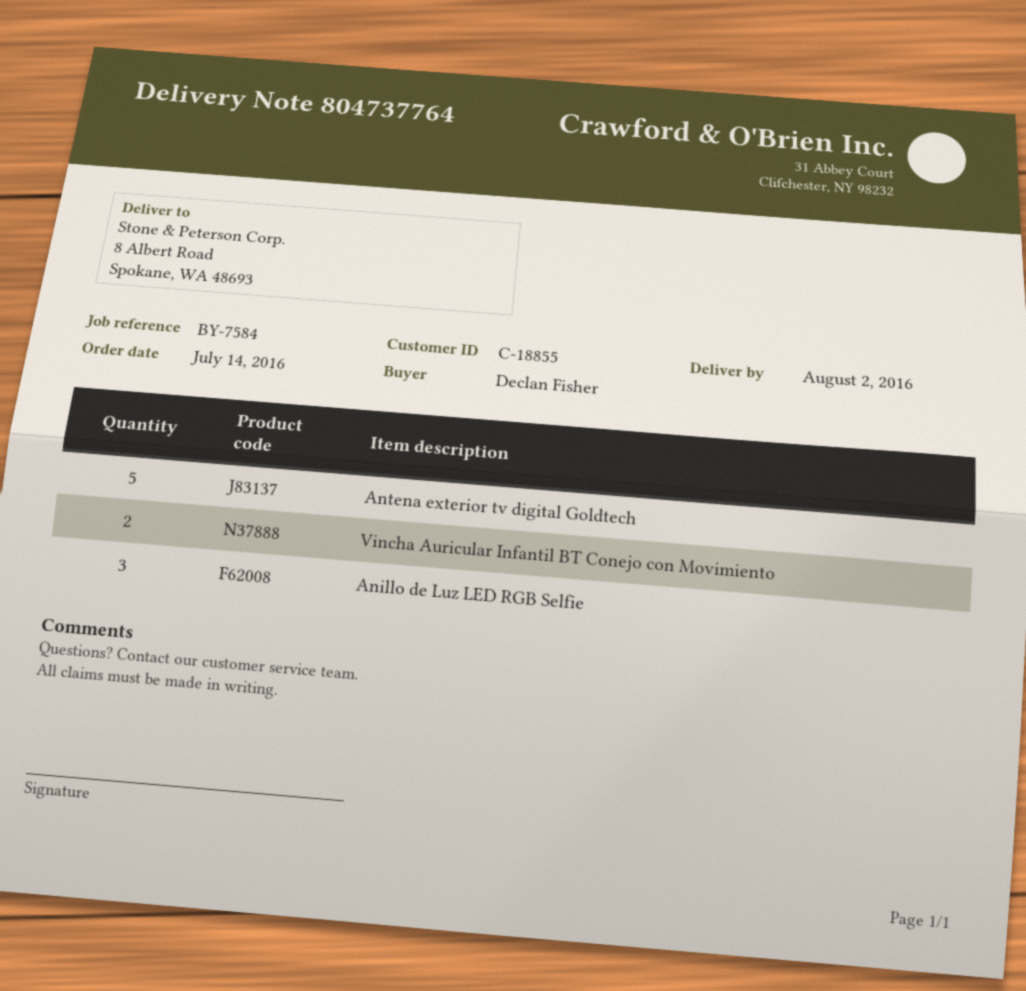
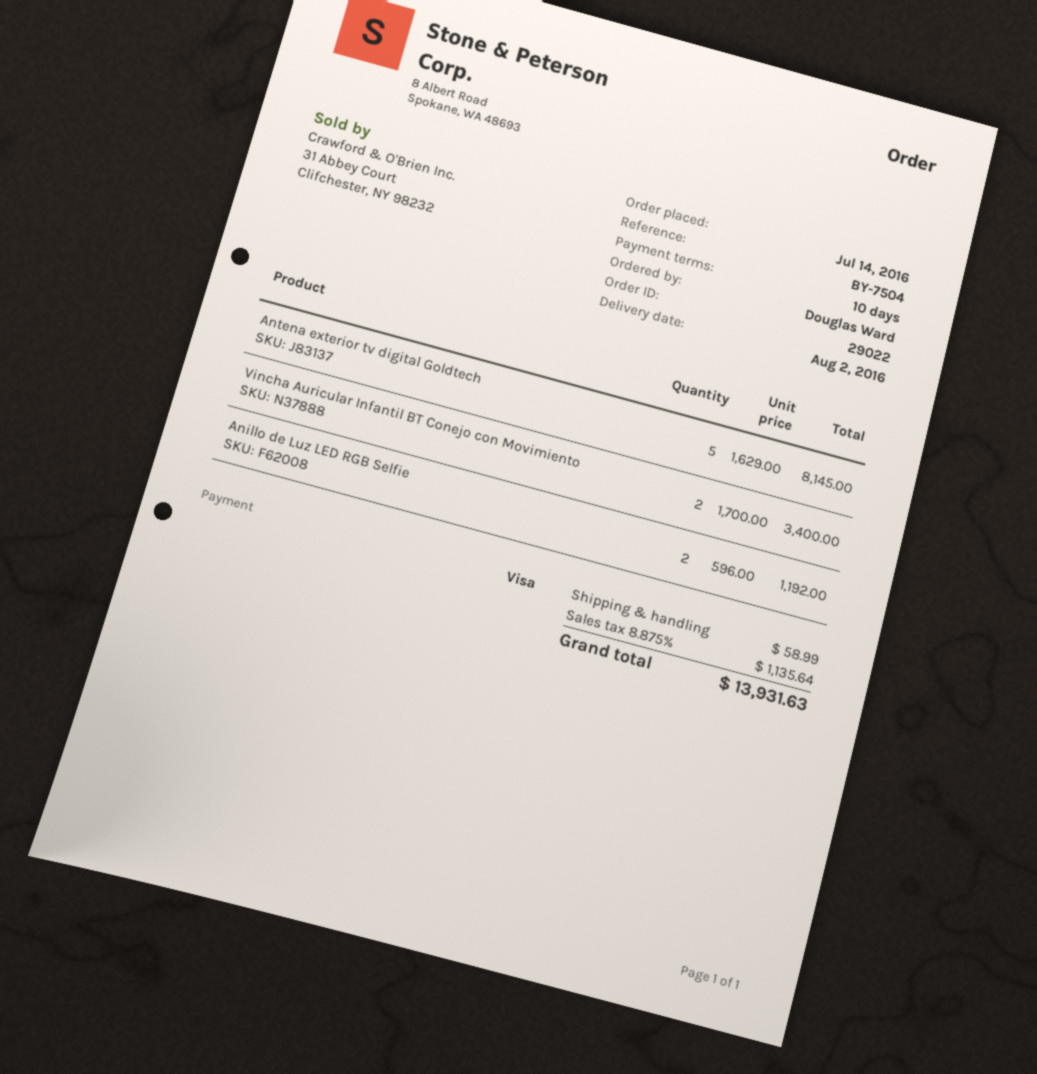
reference: BY-7584 -> BY-7504
ordered by: Declan Fisher -> Douglas Ward
Anillo de Luz LED RGB Selfie: 3 -> 2

